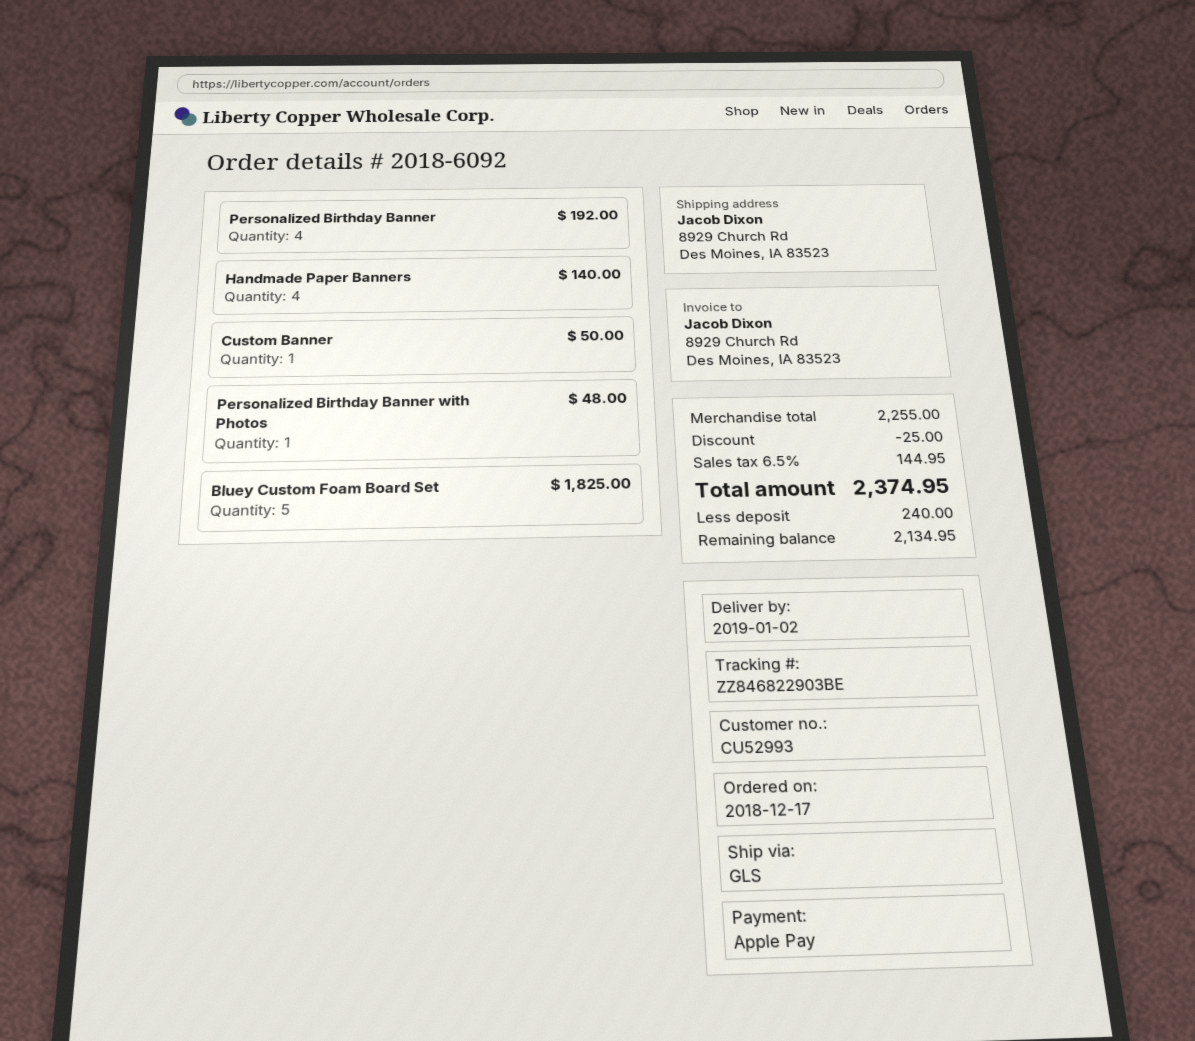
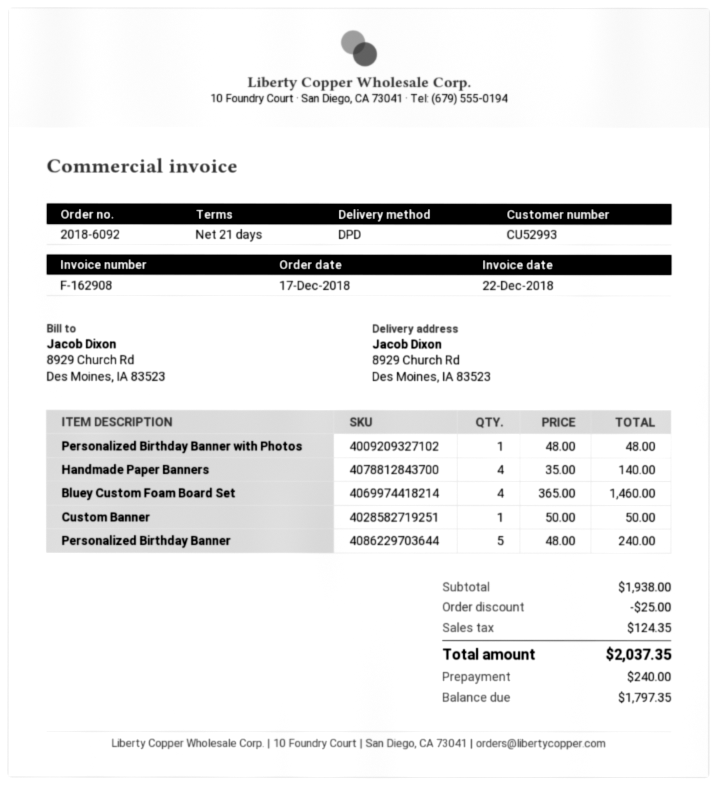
shipping method: GLS -> DPD
Personalized Birthday Banner: 4 for 192.00 -> 5 for 240.00
Bluey Custom Foam Board Set: 5 for 1825.00 -> 4 for 1460.00
subtotal: 2255.00 -> 1938.00
tax: 144.95 -> 124.35
total: 2374.95 -> 2037.35
balance: 2134.95 -> 1797.35

